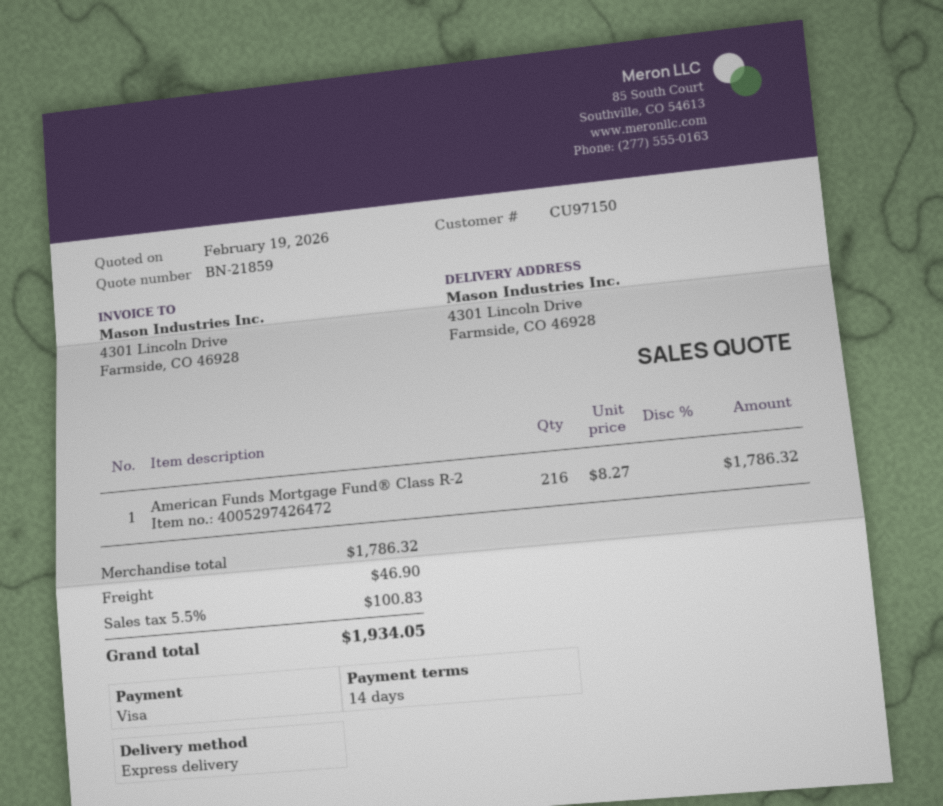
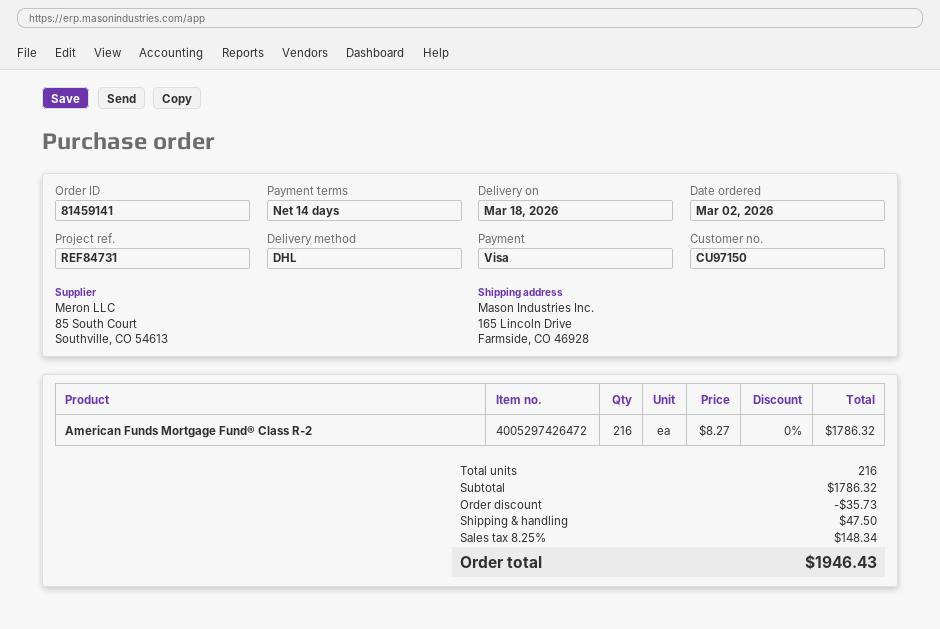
shipping method: express -> DHL
ship to: 4301 Lincoln Drive, Farmside, CO 46928 -> 165 Lincoln Drive, Farmside, CO 46928
discount: none -> 35.73
shipping: 46.90 -> 47.50
tax: 5.5% = 100.83 -> 8.25% = 148.34
total: 1934.05 -> 1946.43

